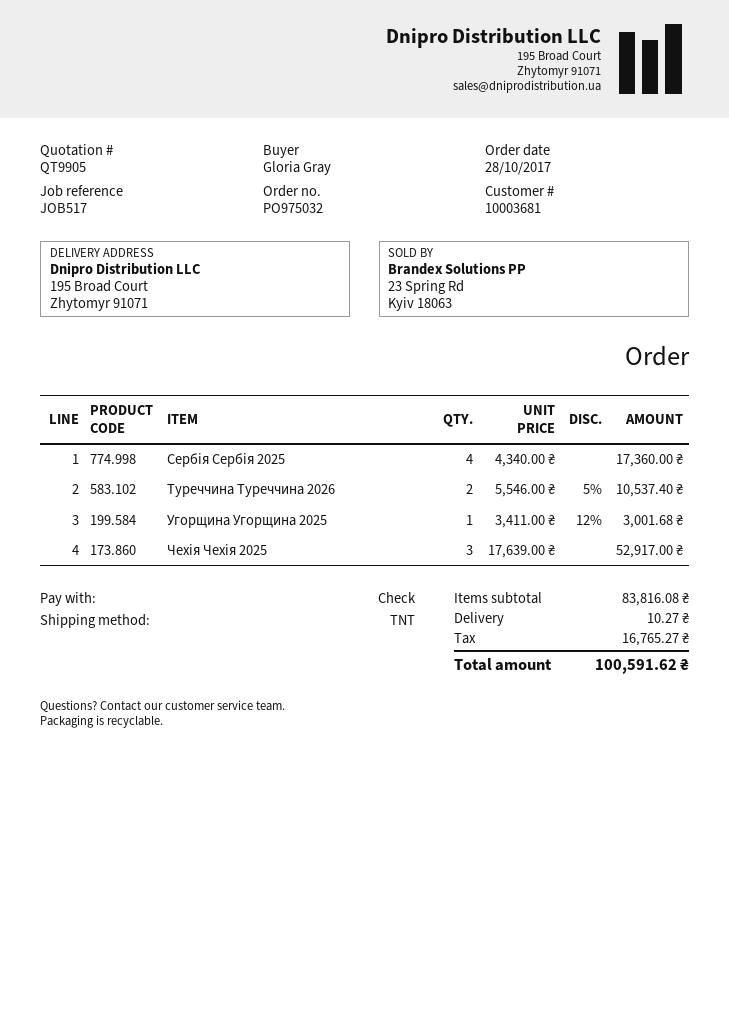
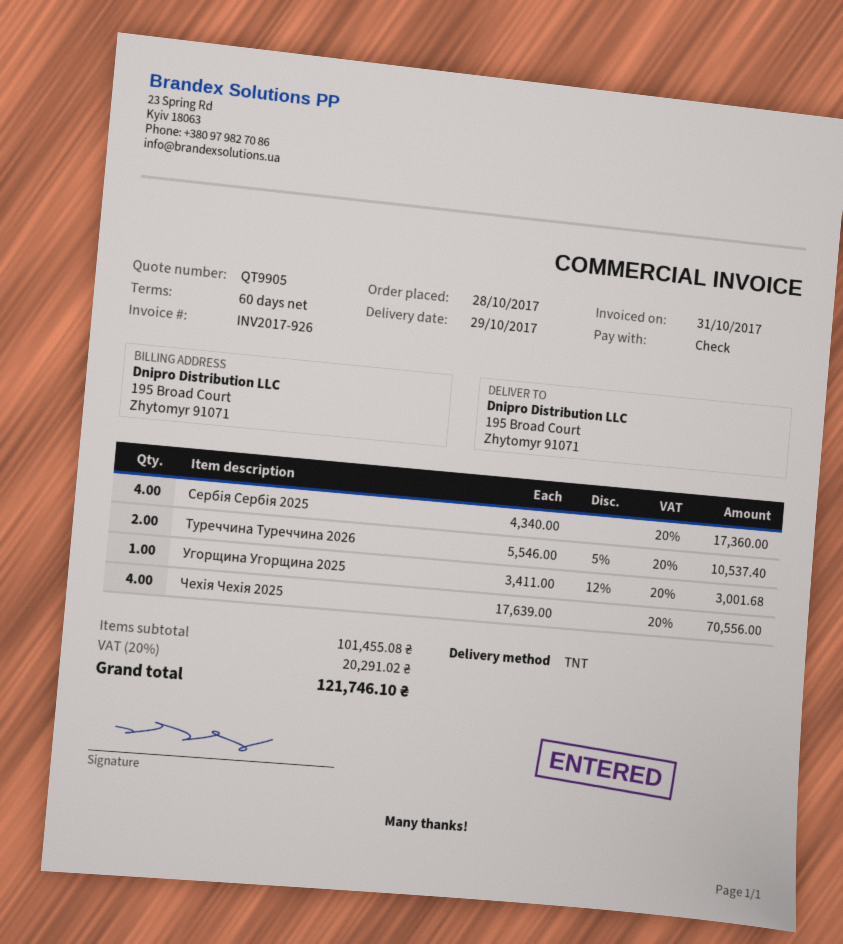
Чехія Чехія 2025: 3 x 17639.00 = 52917.00 -> 4 x 17639.00 = 70556.00
subtotal: 83816.08 -> 101455.08
shipping: 10.27 -> none
tax: 16765.27 -> 20291.02
total: 100591.62 -> 121746.10

